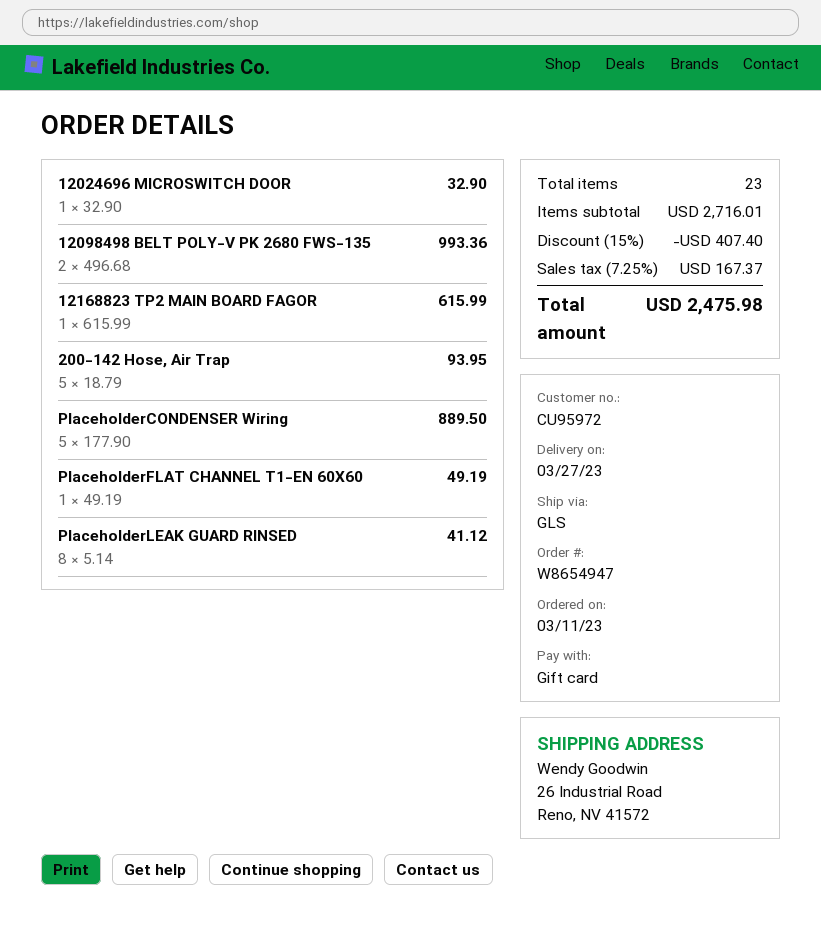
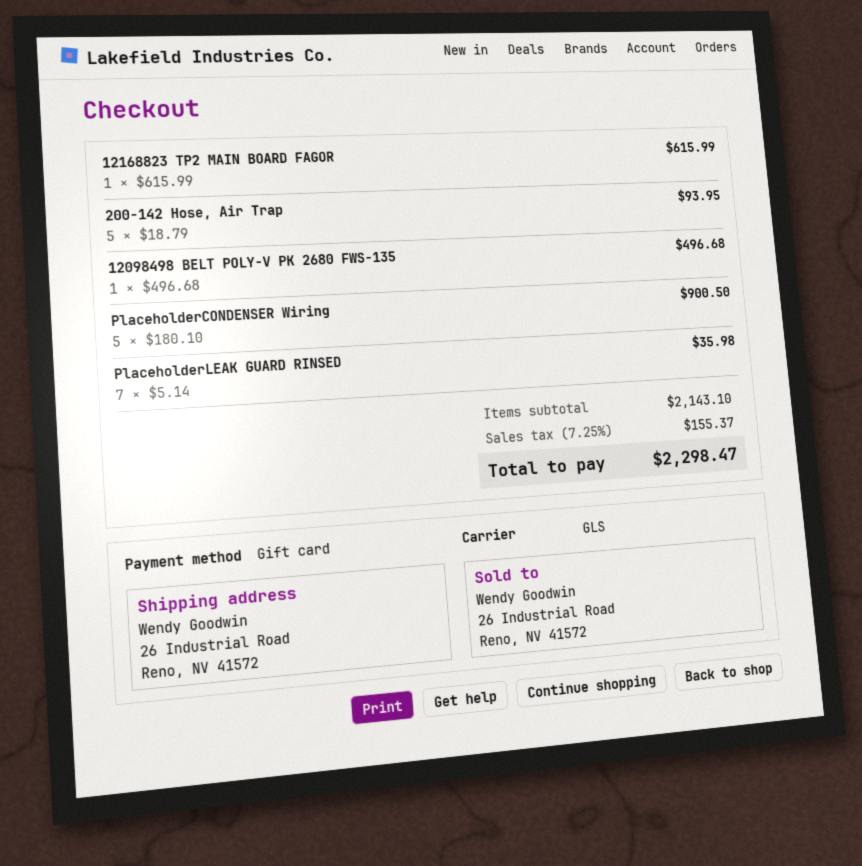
12024696 MICROSWITCH DOOR: 1 x 32.90 = 32.90 -> none
12098498 BELT POLY-V PK 2680 FWS-135: 2 x 496.68 = 993.36 -> 1 x 496.68 = 496.68
PlaceholderCONDENSER Wiring: 5 x 177.90 = 889.50 -> 5 x 180.10 = 900.50
PlaceholderFLAT CHANNEL T1-EN 60X60: 1 x 49.19 = 49.19 -> none
PlaceholderLEAK GUARD RINSED: 8 x 5.14 = 41.12 -> 7 x 5.14 = 35.98
subtotal: 2716.01 -> 2143.10
discount: 15% = 407.40 -> none
tax: 7.25% = 167.37 -> 7.25% = 155.37
total: 2475.98 -> 2298.47

